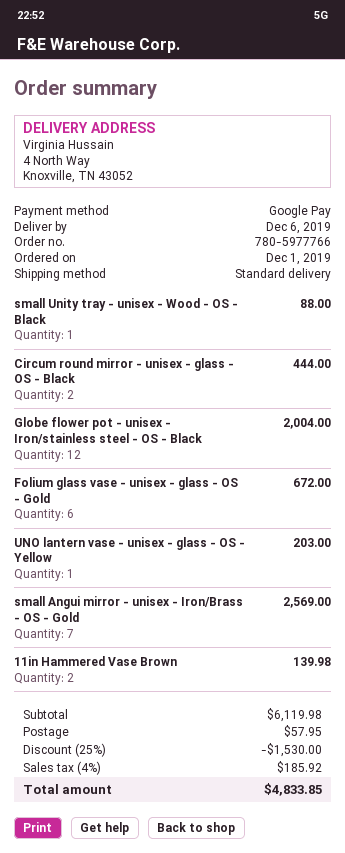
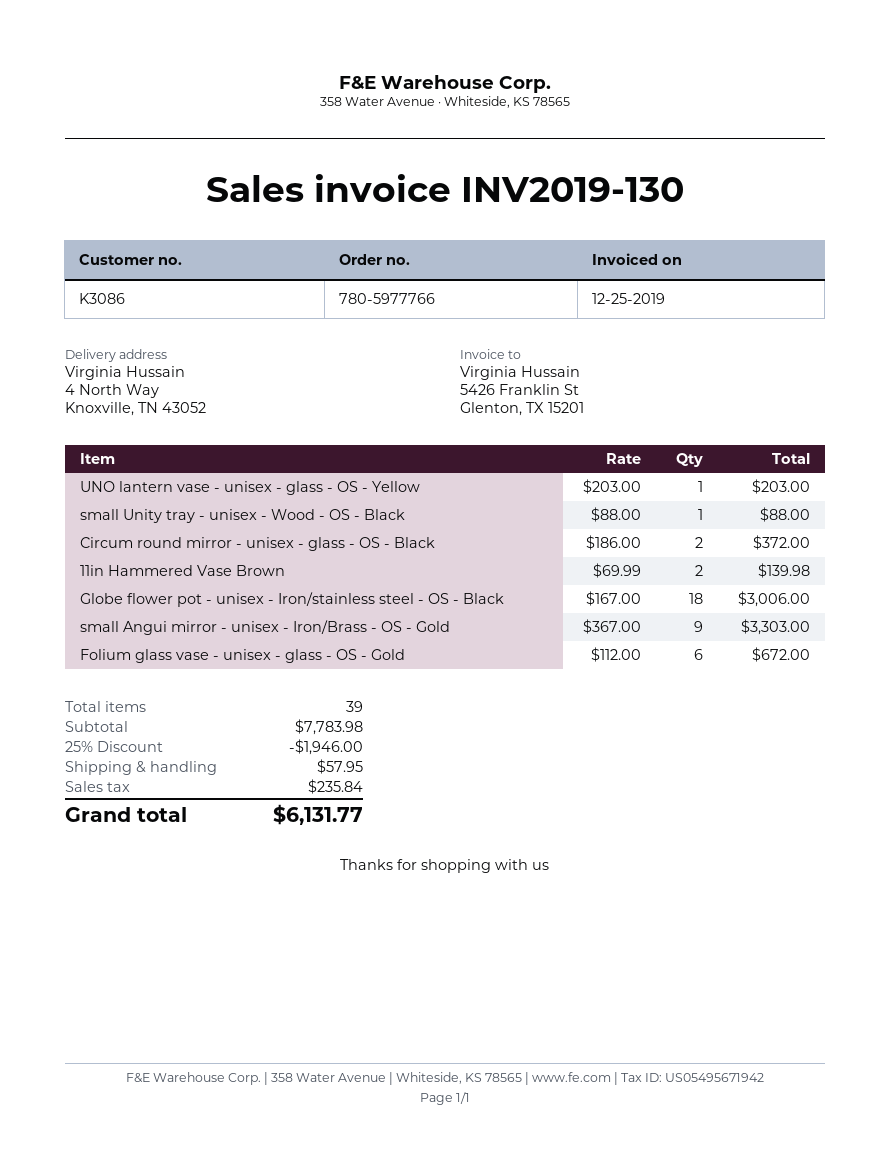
Circum round mirror - unisex - glass - OS - Black: 2 for 444.00 -> 2 for 372.00
Globe flower pot - unisex - Iron/stainless steel - OS - Black: 12 for 2004.00 -> 18 for 3006.00
small Angui mirror - unisex - Iron/Brass - OS - Gold: 7 for 2569.00 -> 9 for 3303.00
subtotal: 6119.98 -> 7783.98
discount: 25% = 1530.00 -> 25% = 1946.00
tax: 185.92 -> 235.84
total: 4833.85 -> 6131.77

